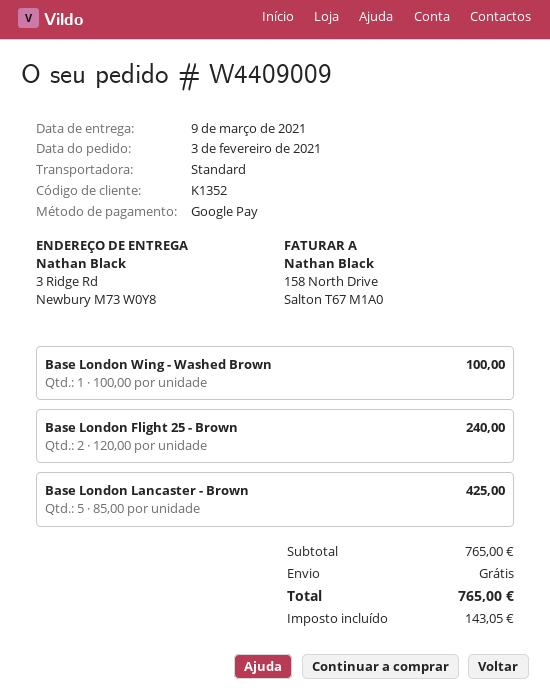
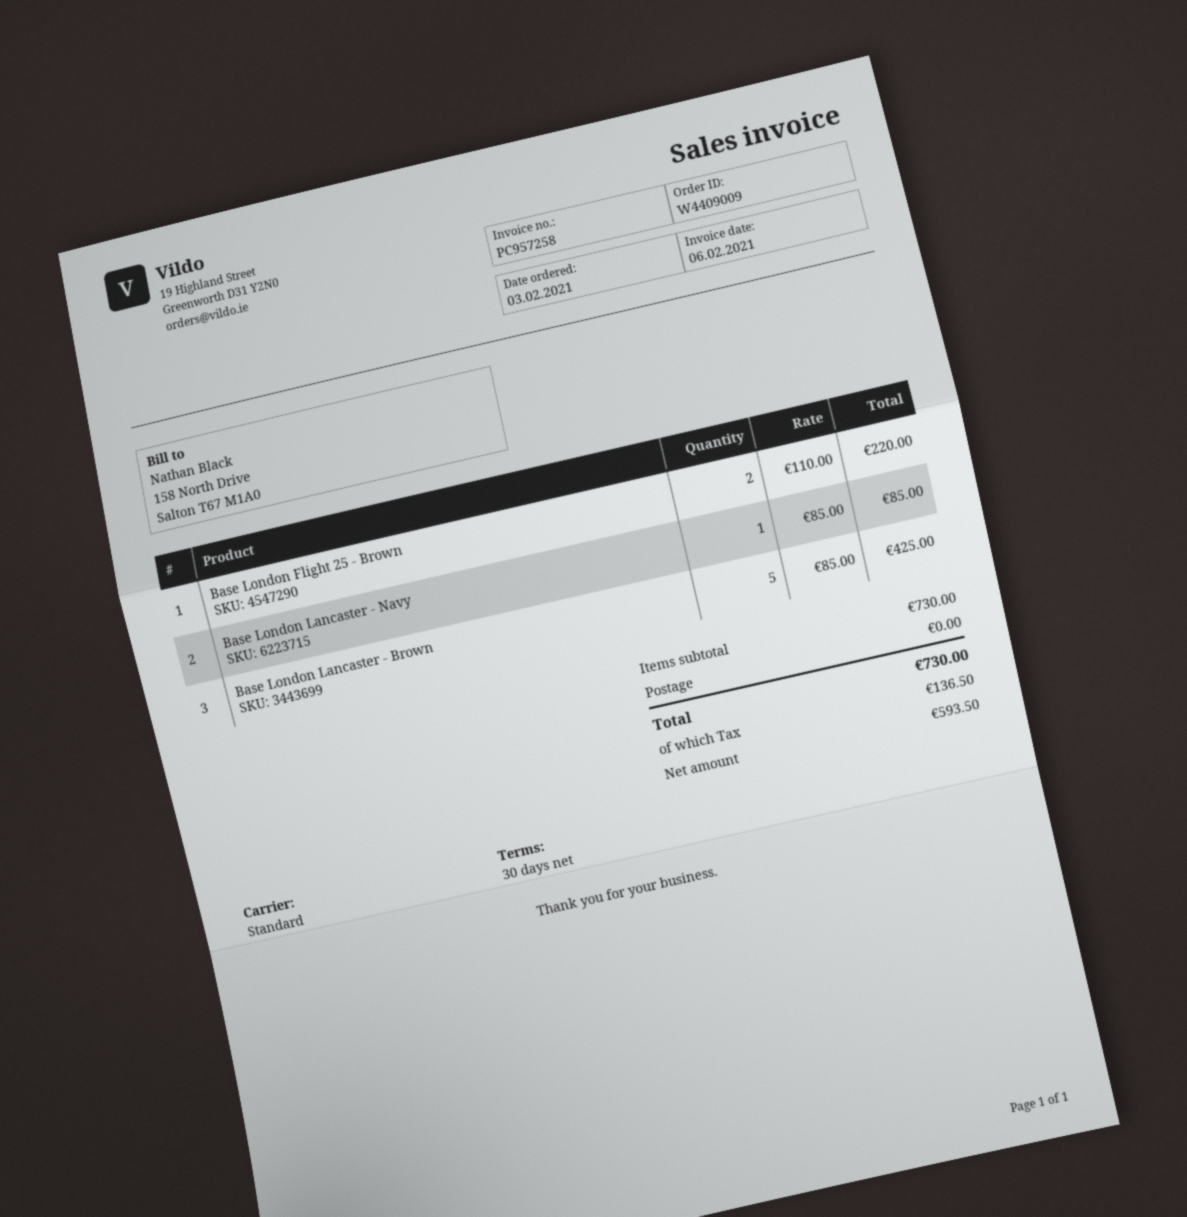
Base London Wing - Washed Brown: 1 x 100.00 = 100.00 -> none
Base London Flight 25 - Brown: 2 x 120.00 = 240.00 -> 2 x 110.00 = 220.00
Base London Lancaster - Navy: none -> 1 x 85.00 = 85.00
subtotal: 765.00 -> 730.00
tax: 143.05 -> 136.50
total: 765.00 -> 730.00

